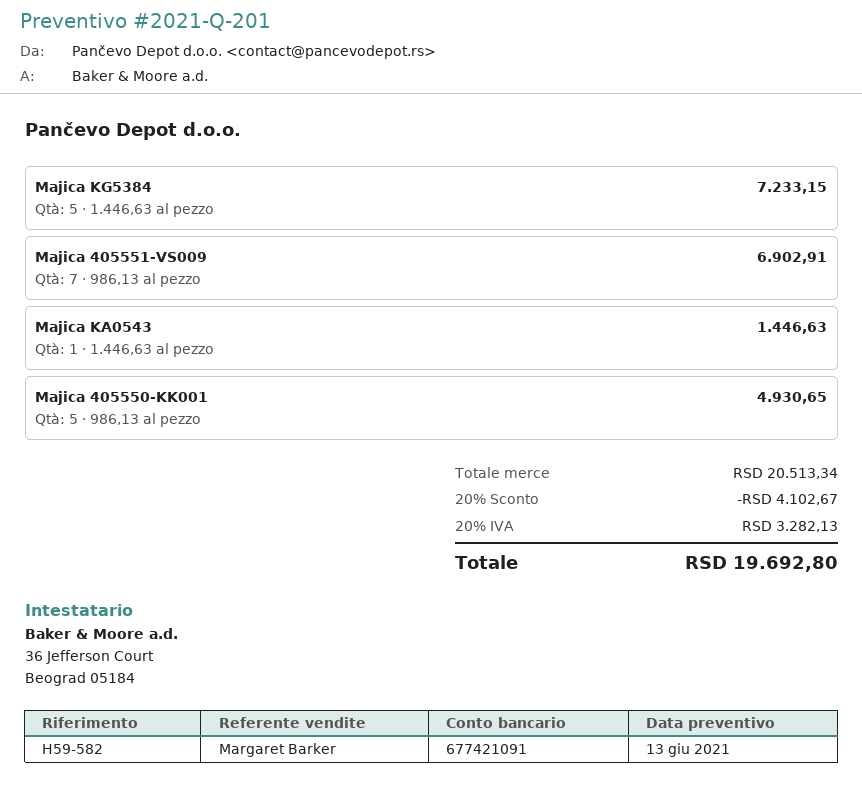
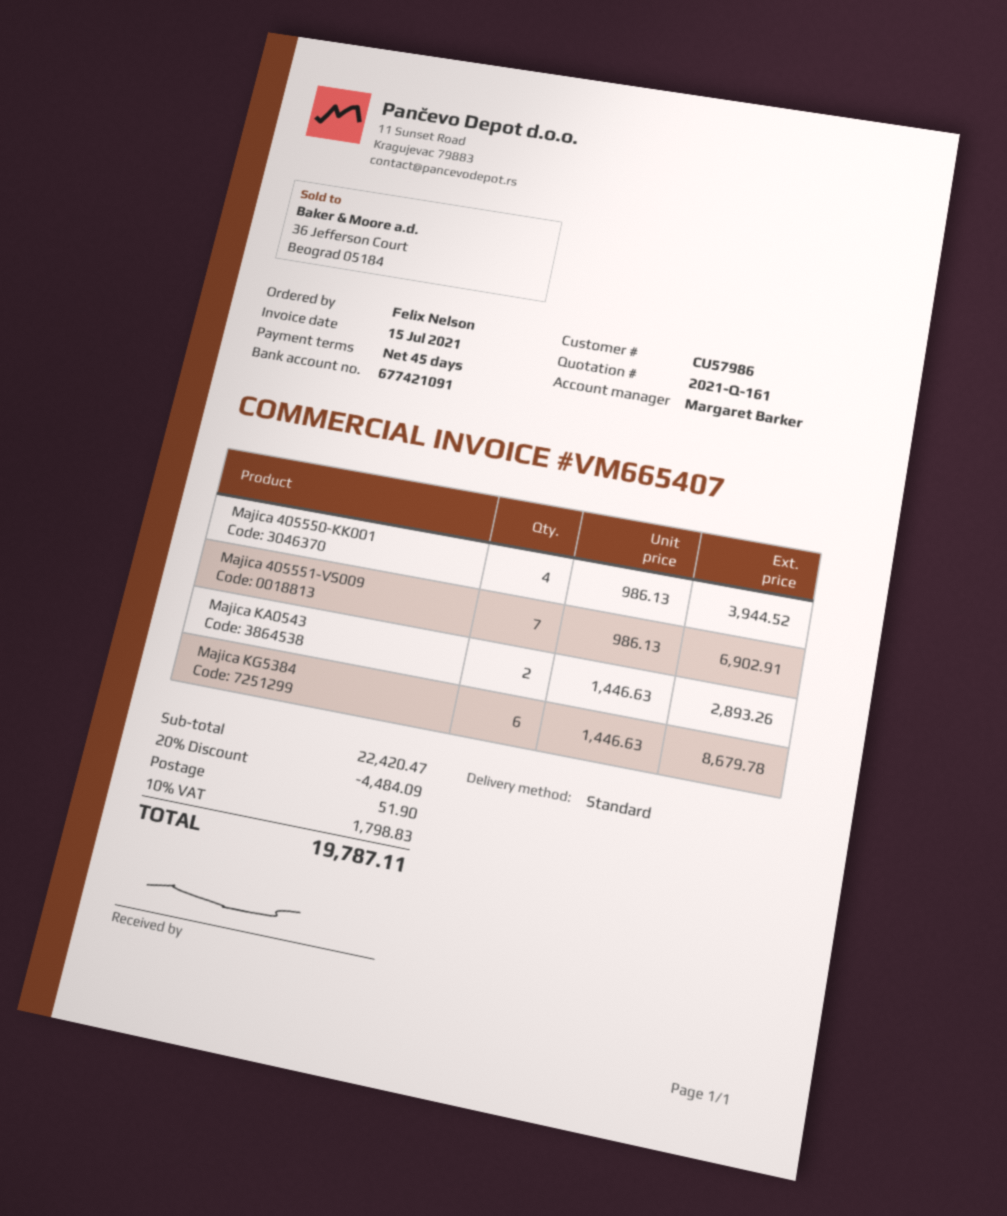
quote number: 2021-Q-201 -> 2021-Q-161
Majica KG5384: 5 x 1446.63 = 7233.15 -> 6 x 1446.63 = 8679.78
Majica KA0543: 1 x 1446.63 = 1446.63 -> 2 x 1446.63 = 2893.26
Majica 405550-KK001: 5 x 986.13 = 4930.65 -> 4 x 986.13 = 3944.52
subtotal: 20513.34 -> 22420.47
discount: 20% = 4102.67 -> 20% = 4484.09
shipping: none -> 51.90
tax: 20% = 3282.13 -> 10% = 1798.83
total: 19692.80 -> 19787.11

